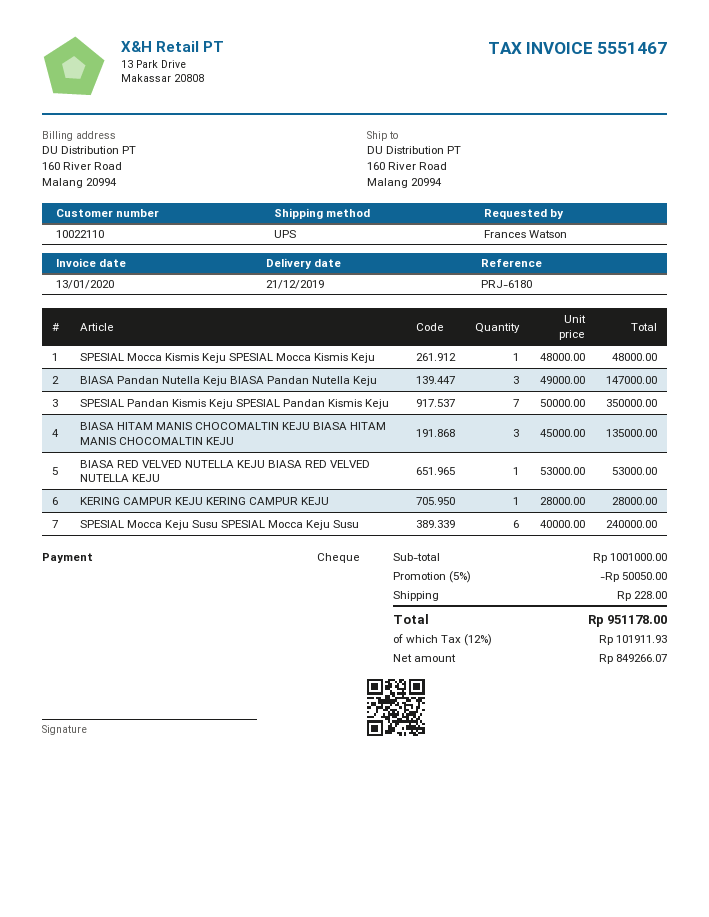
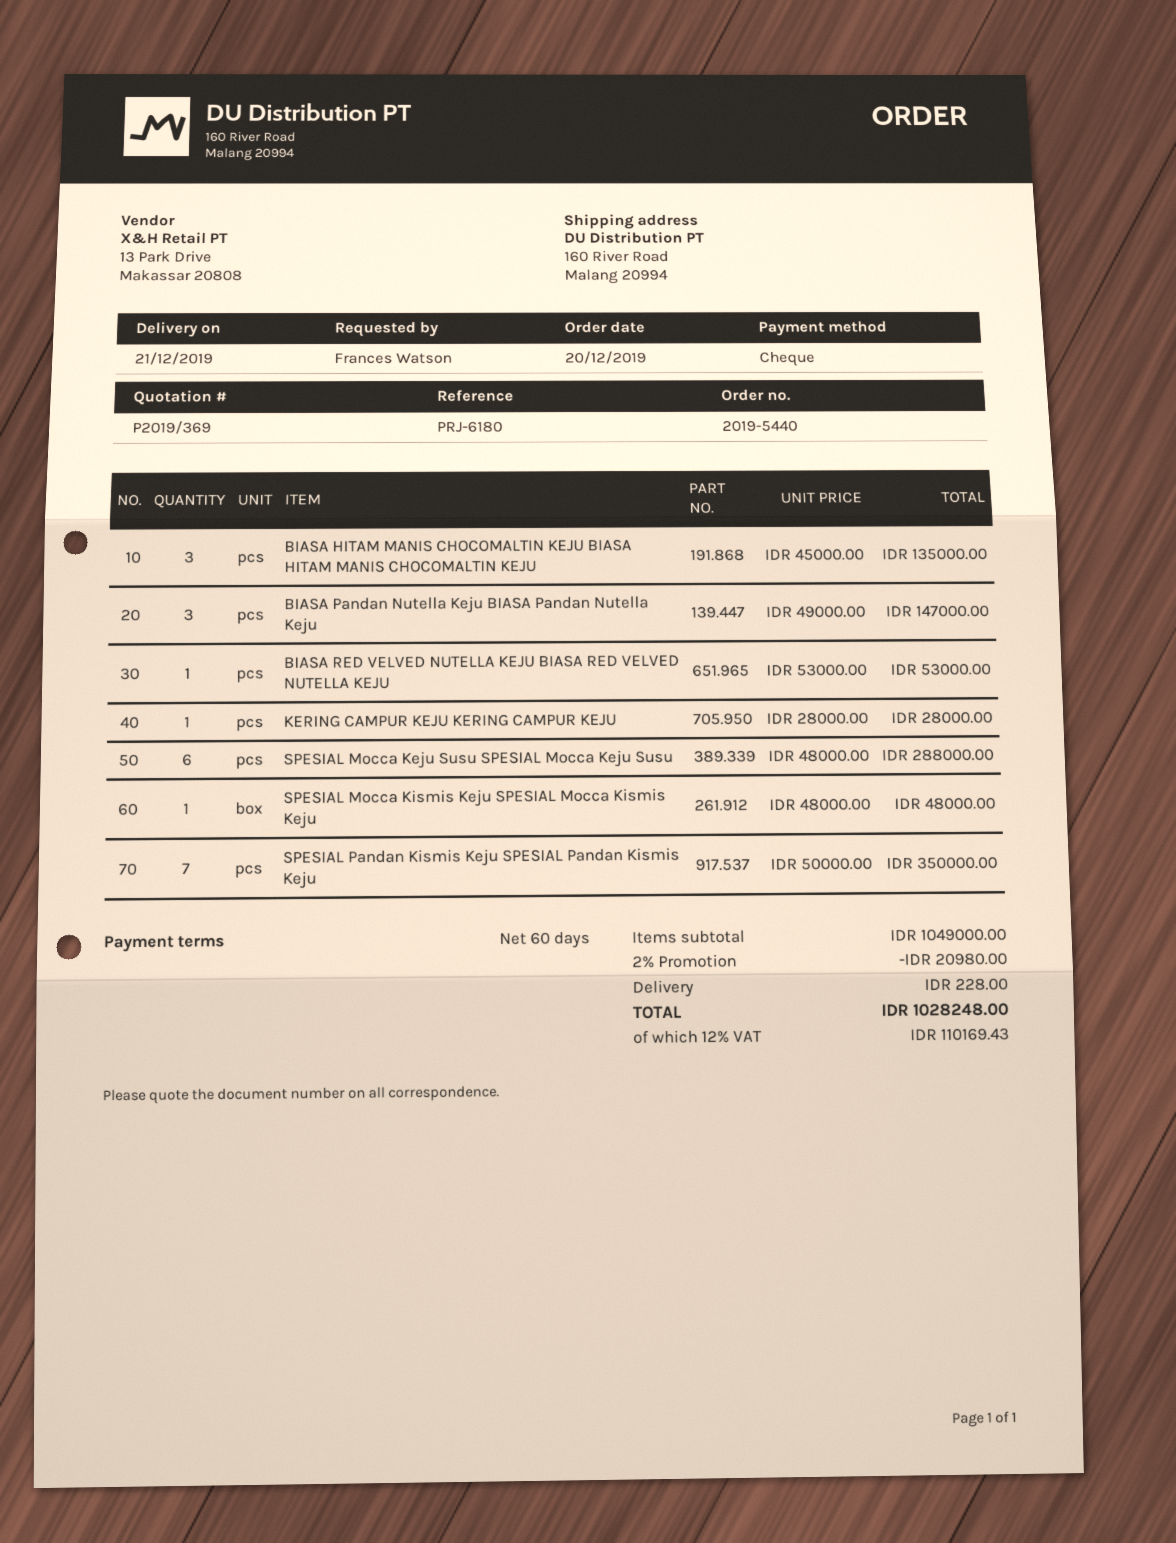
SPESIAL Mocca Keju Susu SPESIAL Mocca Keju Susu: 6 x 40000.00 = 240000.00 -> 6 x 48000.00 = 288000.00
subtotal: 1001000.00 -> 1049000.00
discount: 5% = 50050.00 -> 2% = 20980.00
tax: 12% = 101911.93 -> 12% = 110169.43
total: 951178.00 -> 1028248.00

